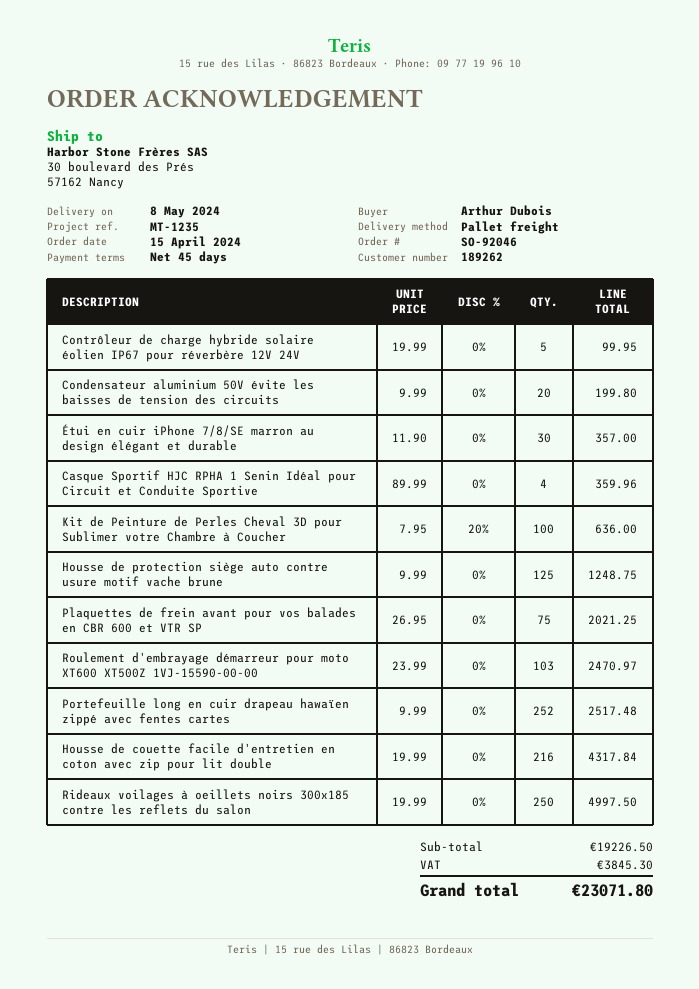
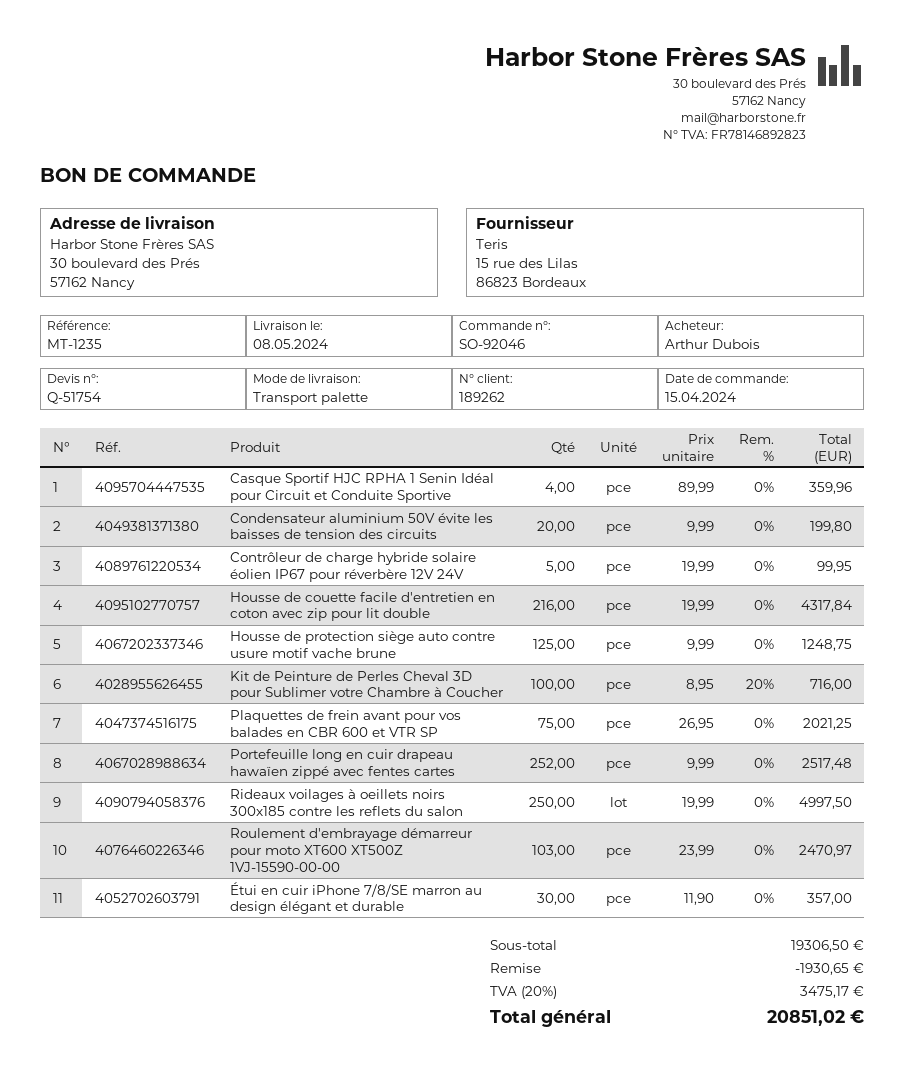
Kit de Peinture de Perles Cheval 3D pour Sublimer votre Chambre à Coucher: 100 x 7.95 - 20% = 636.00 -> 100 x 8.95 - 20% = 716.00
subtotal: 19226.50 -> 19306.50
discount: none -> 1930.65
tax: 3845.30 -> 3475.17
total: 23071.80 -> 20851.02

